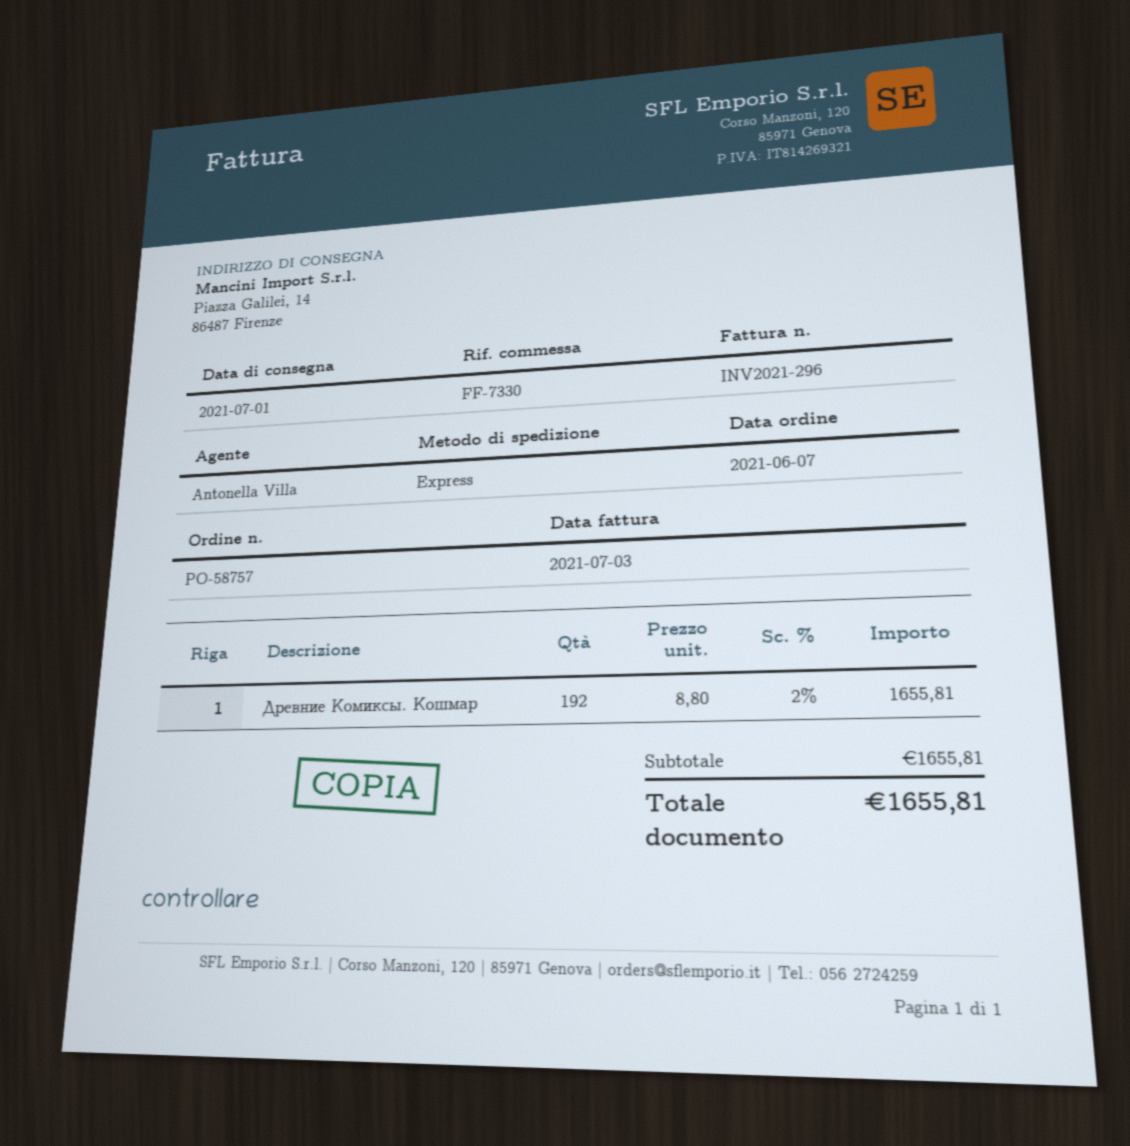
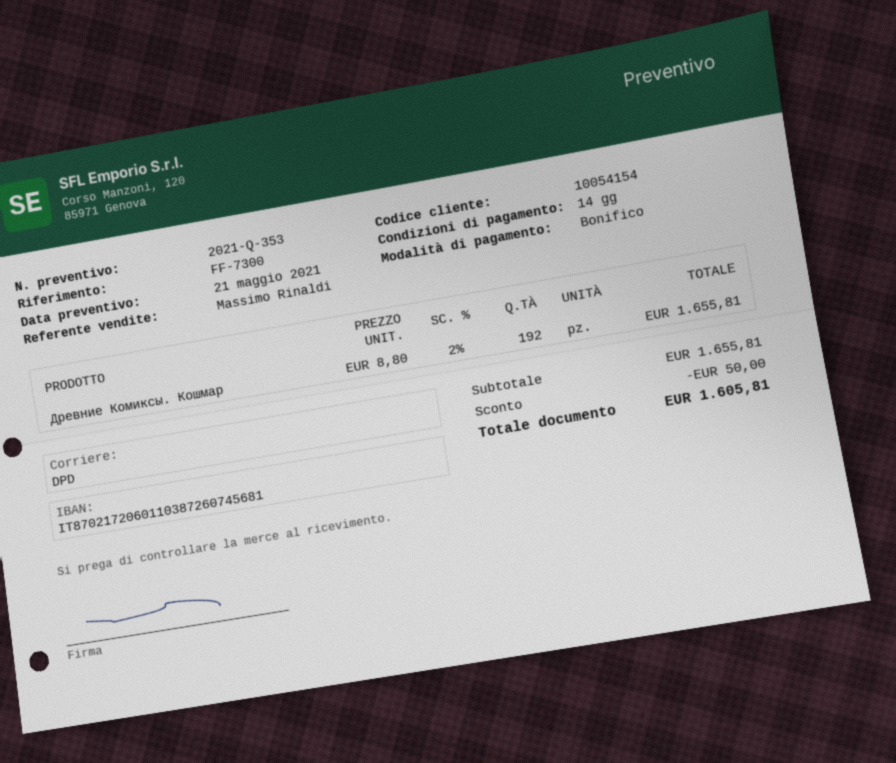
reference: FF-7330 -> FF-7300
sales rep: Antonella Villa -> Massimo Rinaldi
shipping method: express -> DPD
discount: none -> 50.00
total: 1655.81 -> 1605.81

